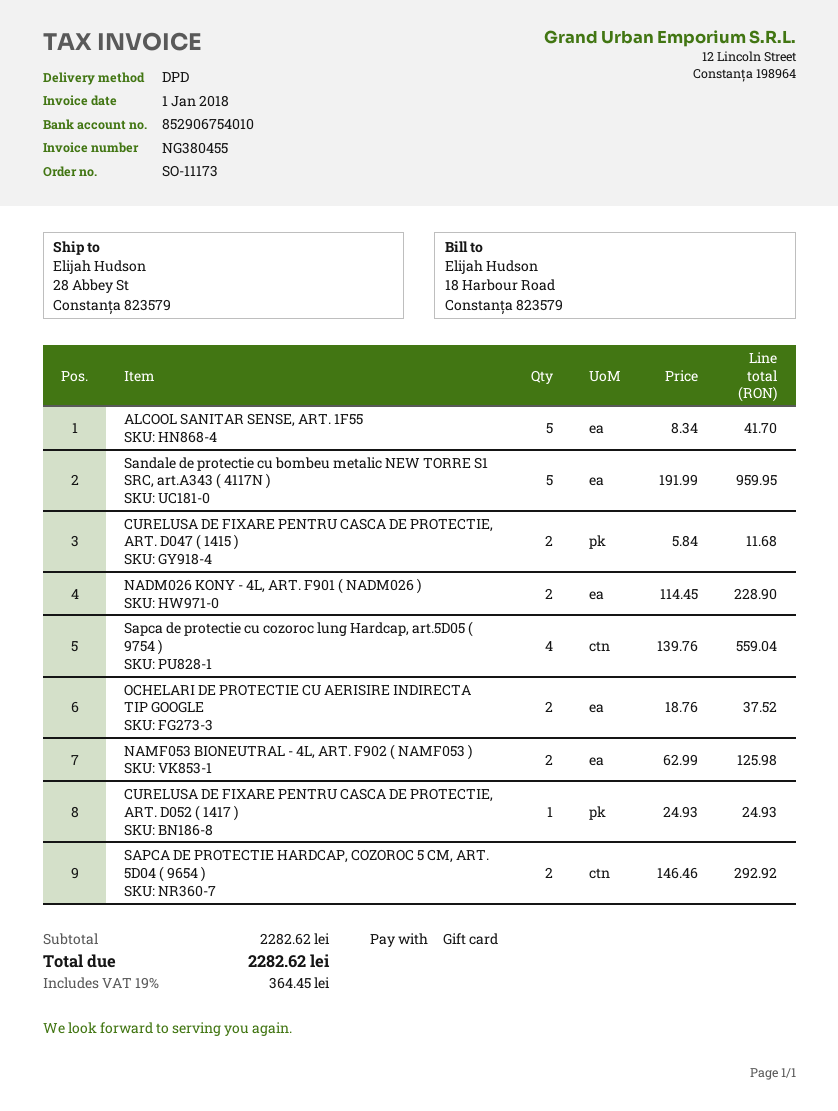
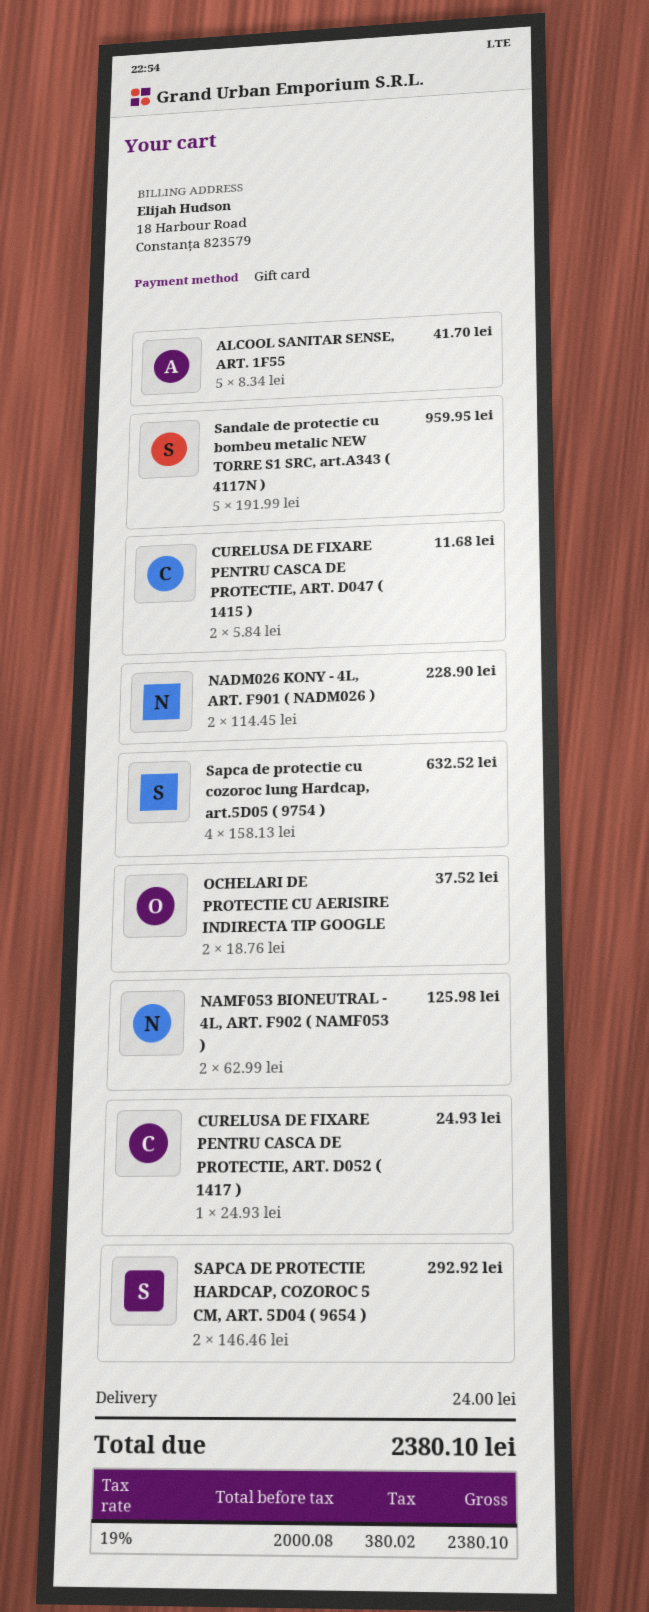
Sapca de protectie cu cozoroc lung Hardcap, art.5D05 ( 9754 ): 4 x 139.76 = 559.04 -> 4 x 158.13 = 632.52
shipping: none -> 24.00
tax: 19% = 364.45 -> 19% = 380.02
total: 2282.62 -> 2380.10

